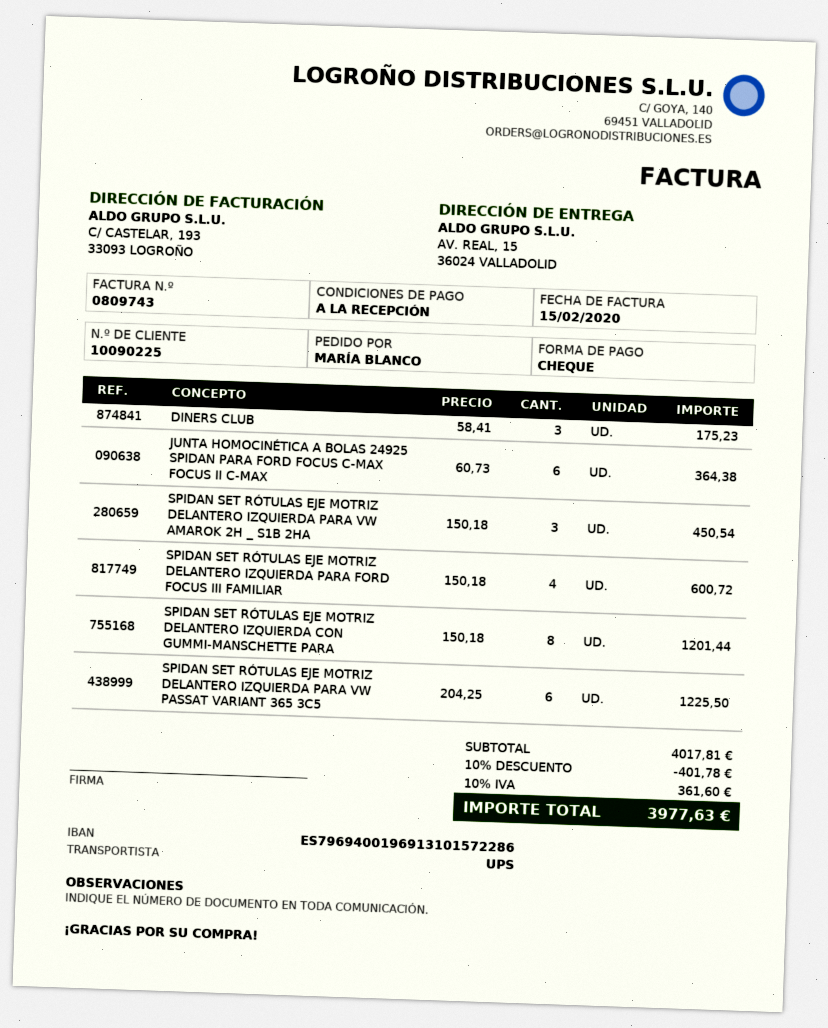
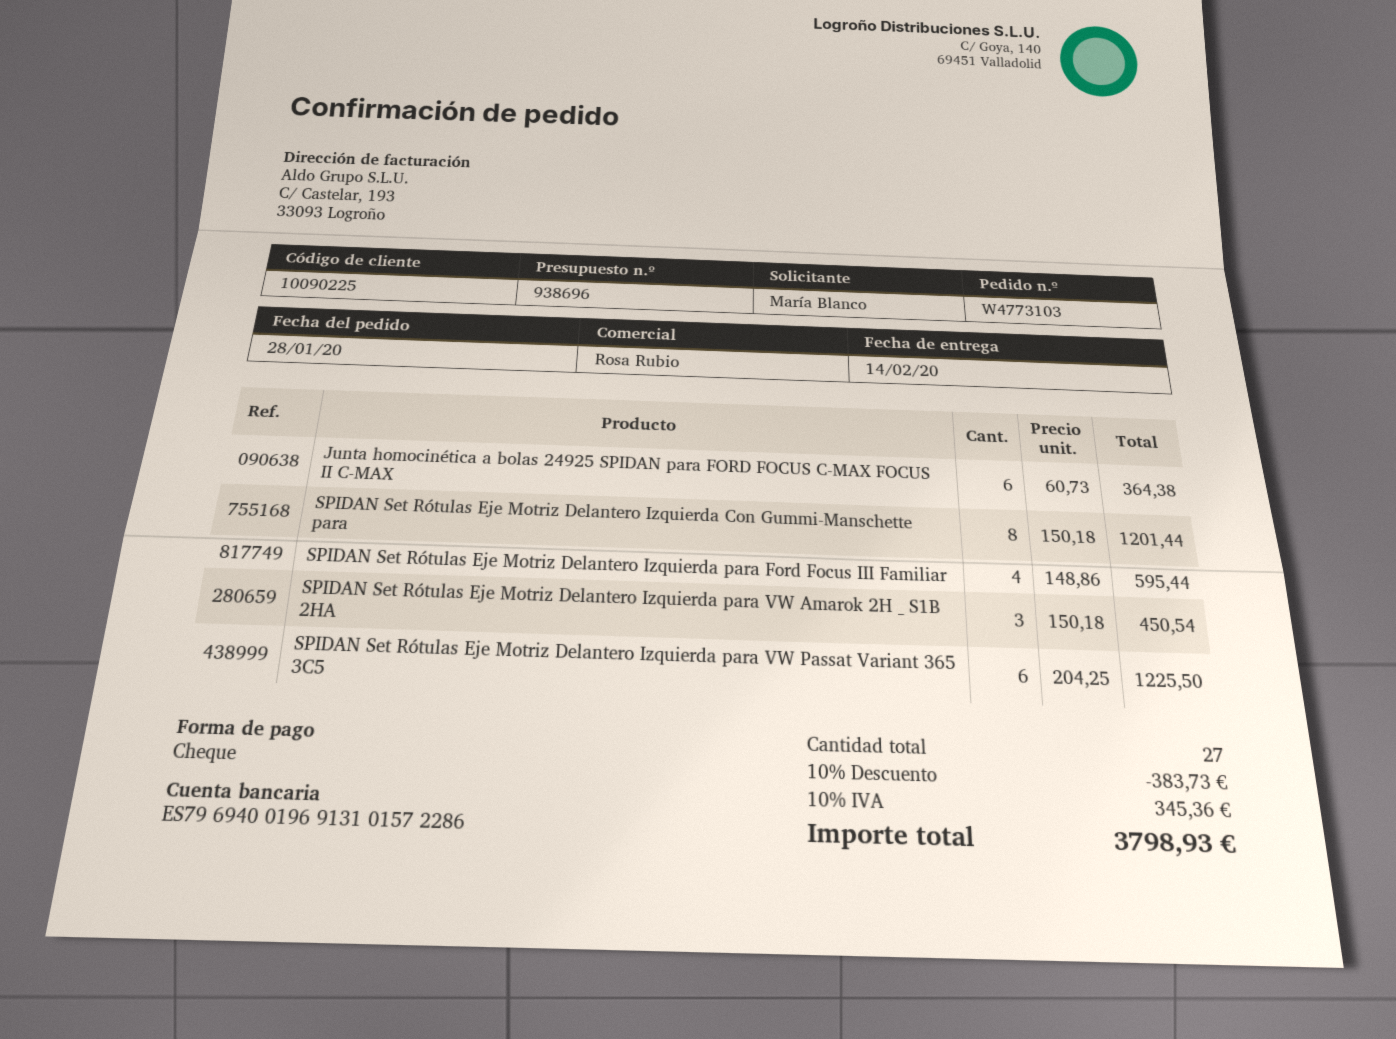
DINERS CLUB: 3 x 58.41 = 175.23 -> none
SPIDAN SET RÓTULAS EJE MOTRIZ DELANTERO IZQUIERDA PARA FORD FOCUS III FAMILIAR: 4 x 150.18 = 600.72 -> 4 x 148.86 = 595.44
discount: 10% = 401.78 -> 10% = 383.73
tax: 10% = 361.60 -> 10% = 345.36
total: 3977.63 -> 3798.93

